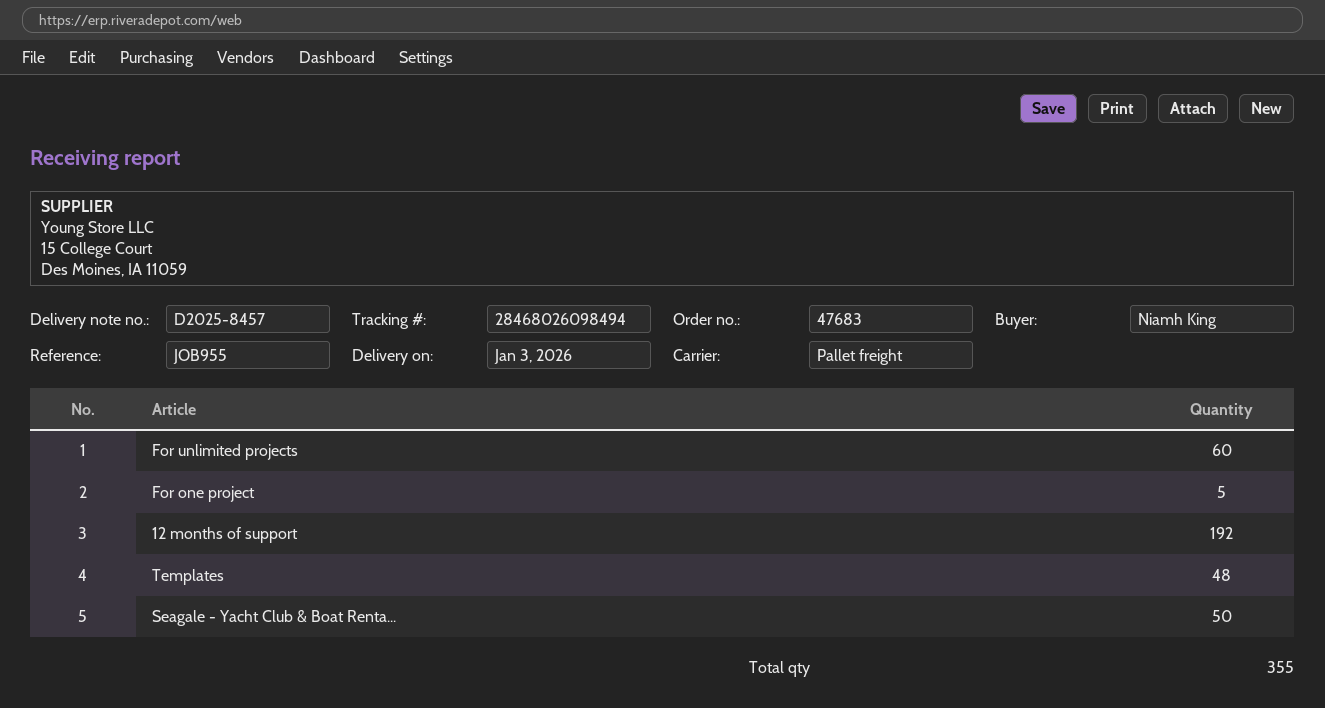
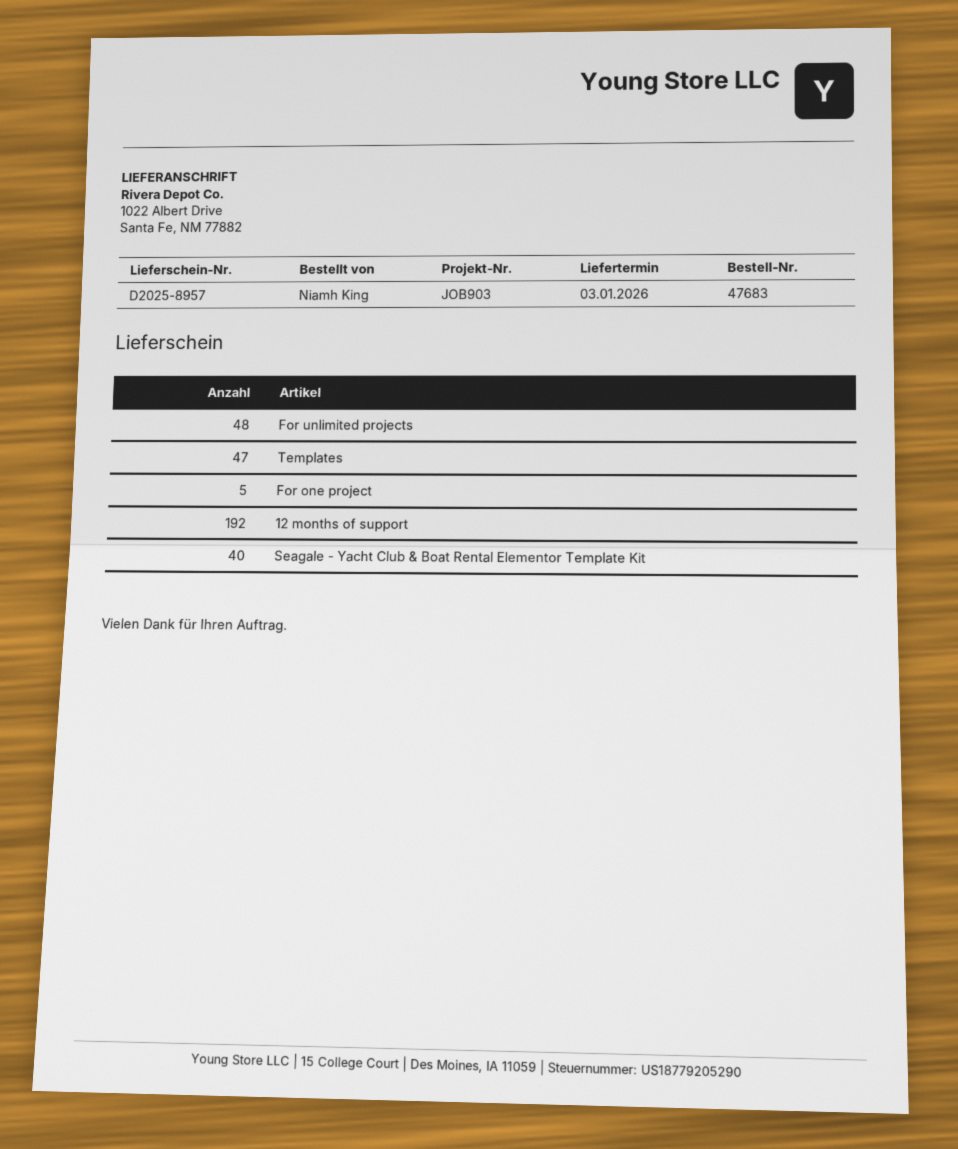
delivery note number: D2025-8457 -> D2025-8957
reference: JOB955 -> JOB903
For unlimited projects: 60 -> 48
Templates: 48 -> 47
Seagale - Yacht Club & Boat Renta...: 50 -> 40

